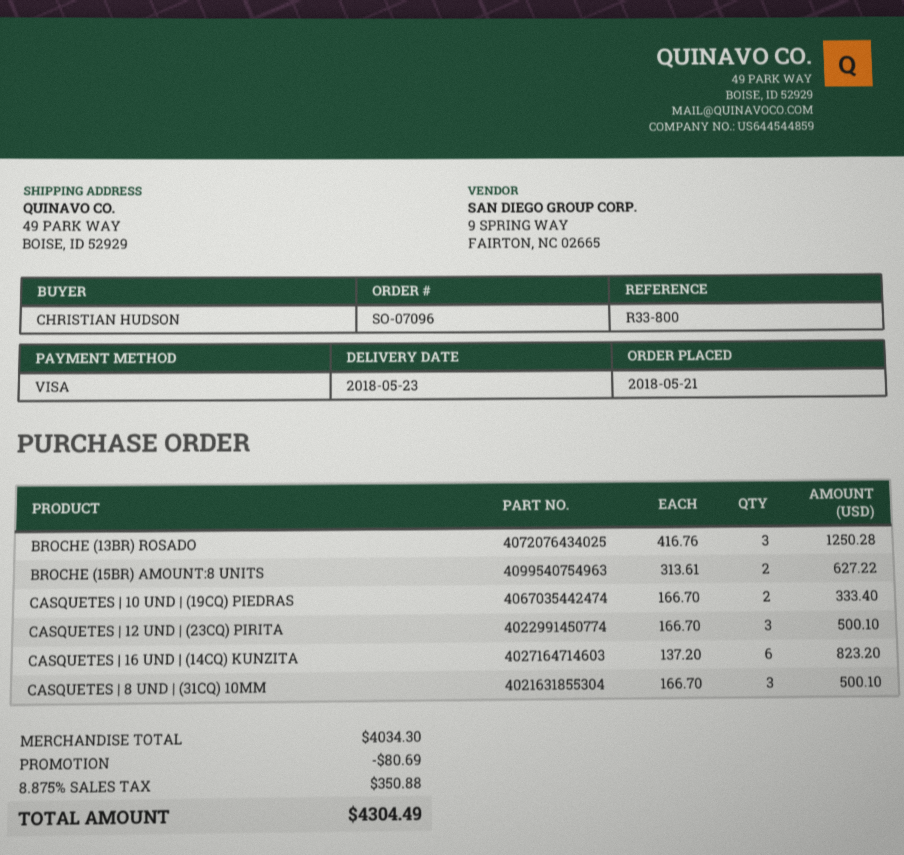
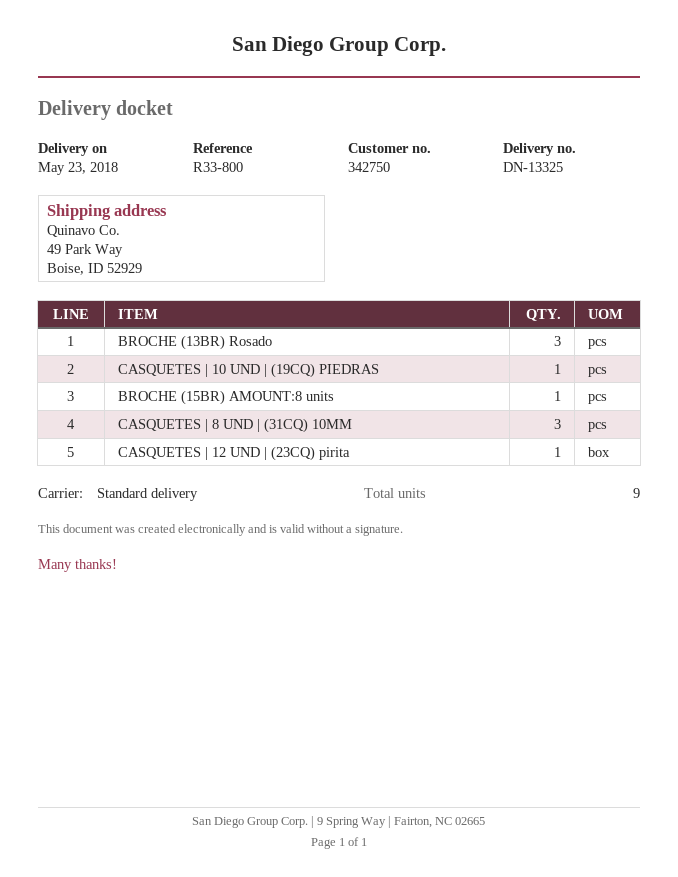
BROCHE (15BR) AMOUNT:8 UNITS: 2 -> 1
CASQUETES | 10 UND | (19CQ) PIEDRAS: 2 -> 1
CASQUETES | 12 UND | (23CQ) PIRITA: 3 -> 1
CASQUETES | 16 UND | (14CQ) KUNZITA: 6 -> none

